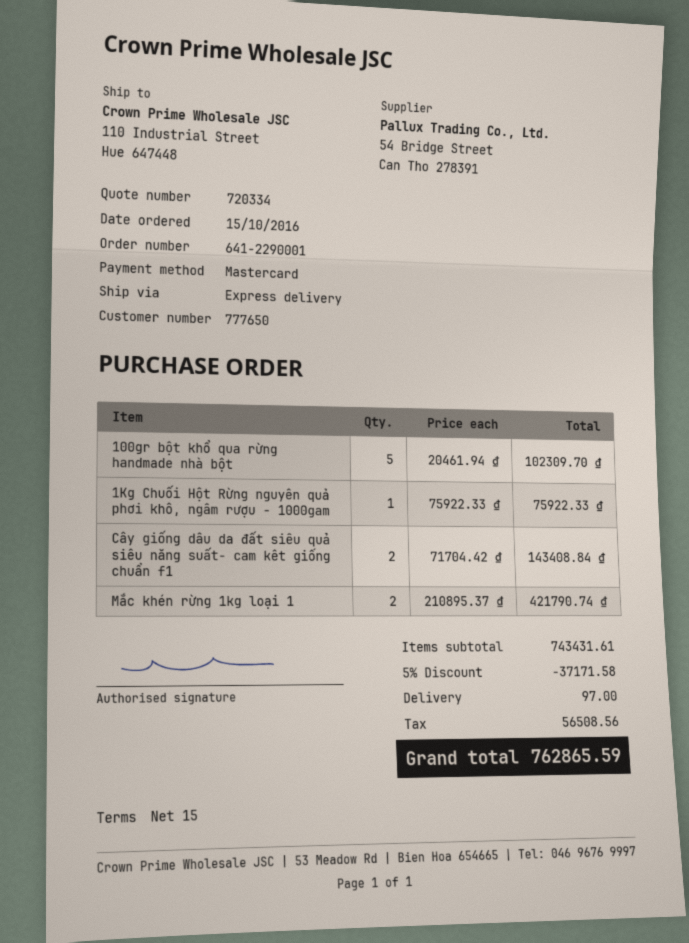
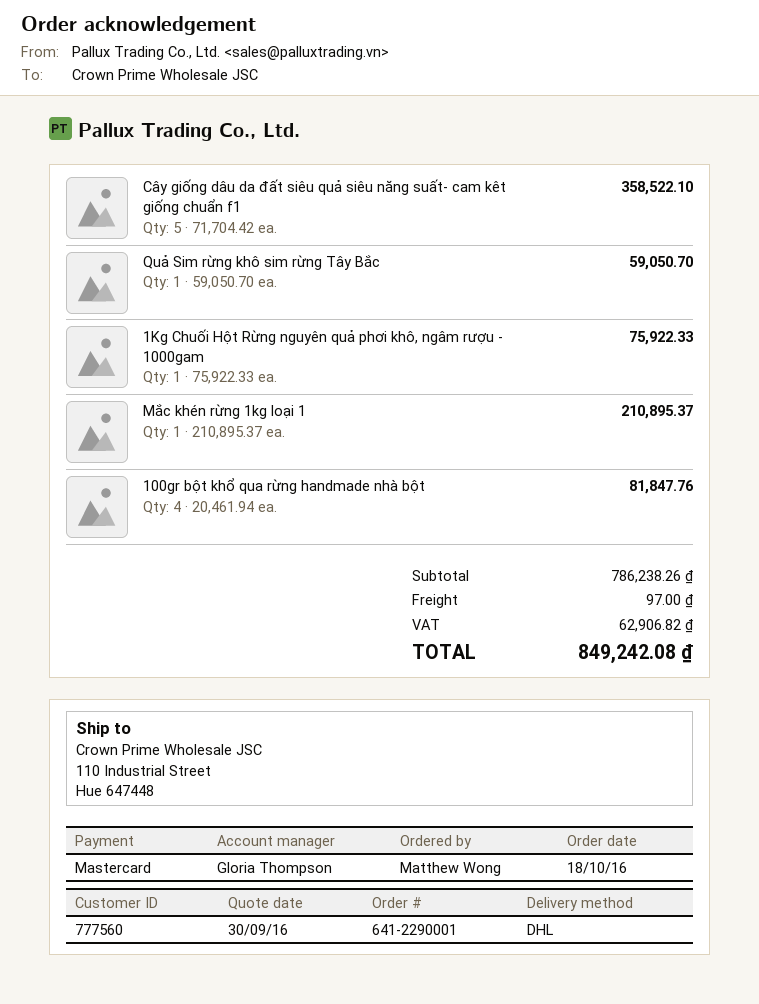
order date: 2016-10-15 -> 2016-10-18
customer number: 777650 -> 777560
shipping method: express -> DHL
100gr bột khổ qua rừng handmade nhà bột: 5 x 20461.94 = 102309.70 -> 4 x 20461.94 = 81847.76
Cây giống dâu da đất siêu quả siêu năng suất- cam kêt giống chuẩn f1: 2 x 71704.42 = 143408.84 -> 5 x 71704.42 = 358522.10
Mắc khén rừng 1kg loại 1: 2 x 210895.37 = 421790.74 -> 1 x 210895.37 = 210895.37
Quả Sim rừng khô sim rừng Tây Bắc: none -> 1 x 59050.70 = 59050.70
subtotal: 743431.61 -> 786238.26
discount: 5% = 37171.58 -> none
tax: 56508.56 -> 62906.82
total: 762865.59 -> 849242.08

